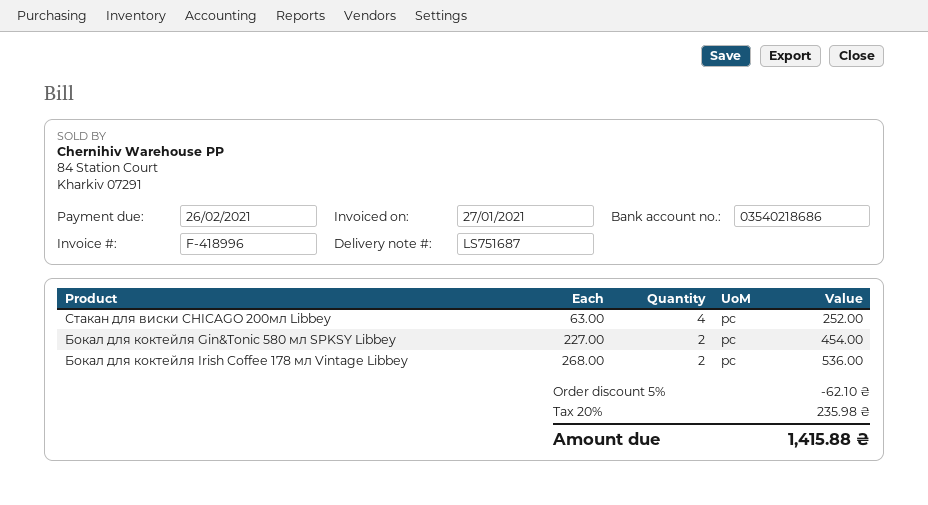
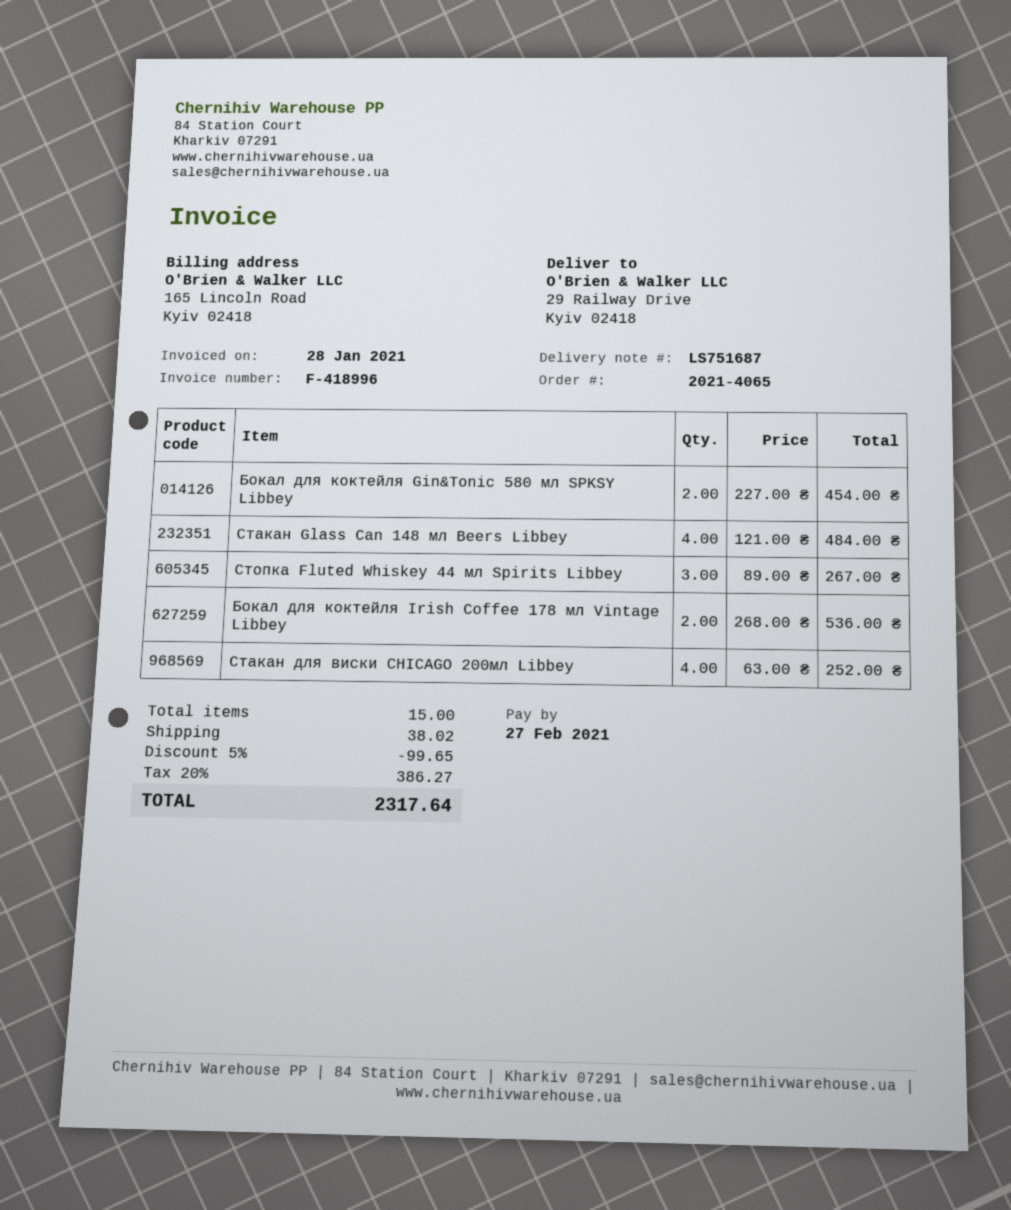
invoice date: 2021-01-27 -> 2021-01-28
due date: 2021-02-26 -> 2021-02-27
Стакан Glass Can 148 мл Beers Libbey: none -> 4 x 121.00 = 484.00
Стопка Fluted Whiskey 44 мл Spirits Libbey: none -> 3 x 89.00 = 267.00
discount: 5% = 62.10 -> 5% = 99.65
shipping: none -> 38.02
tax: 20% = 235.98 -> 20% = 386.27
total: 1415.88 -> 2317.64

